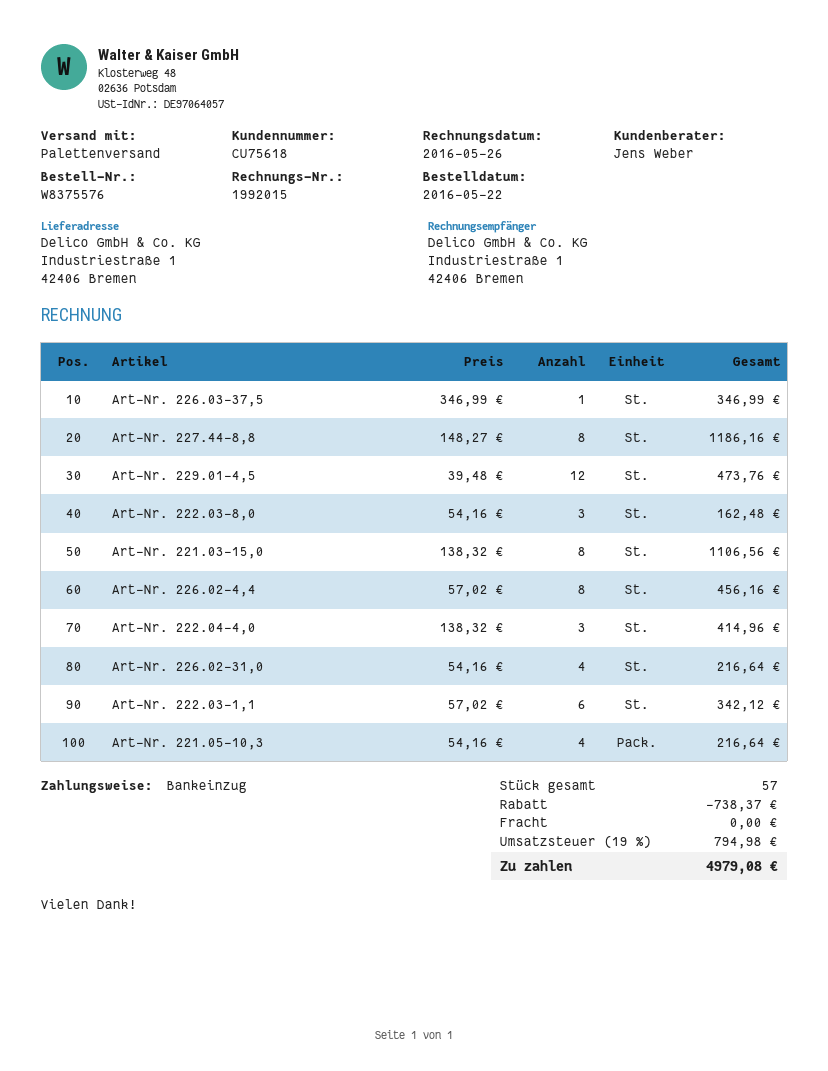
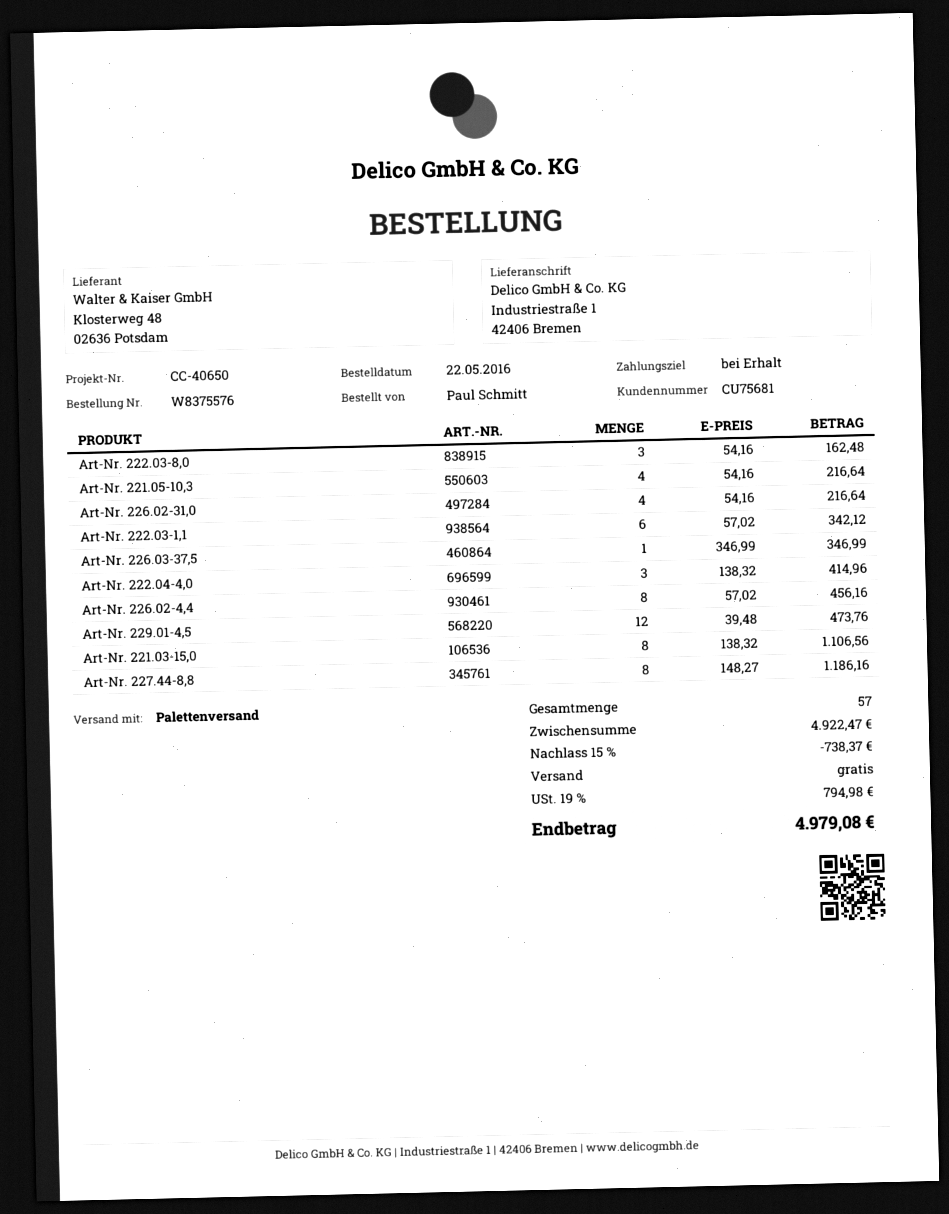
customer number: CU75618 -> CU75681

